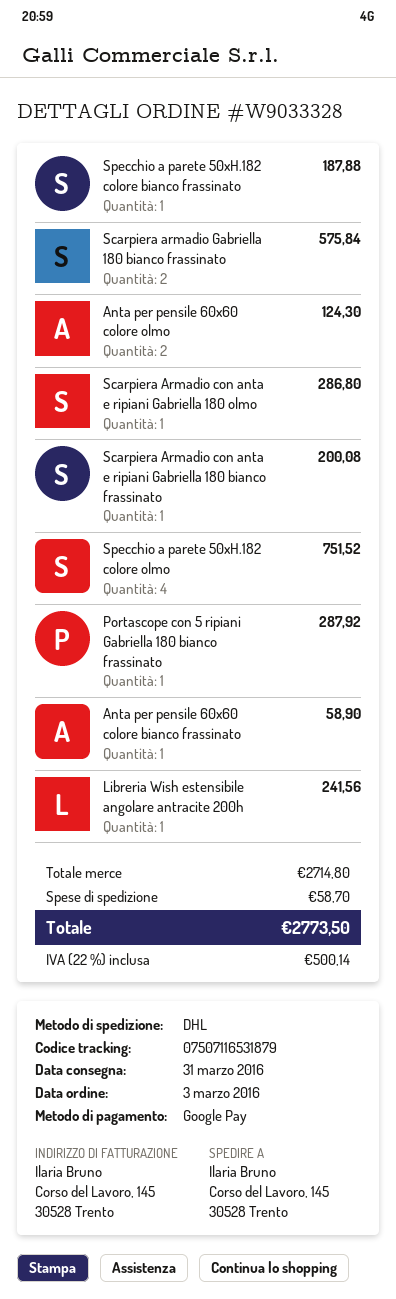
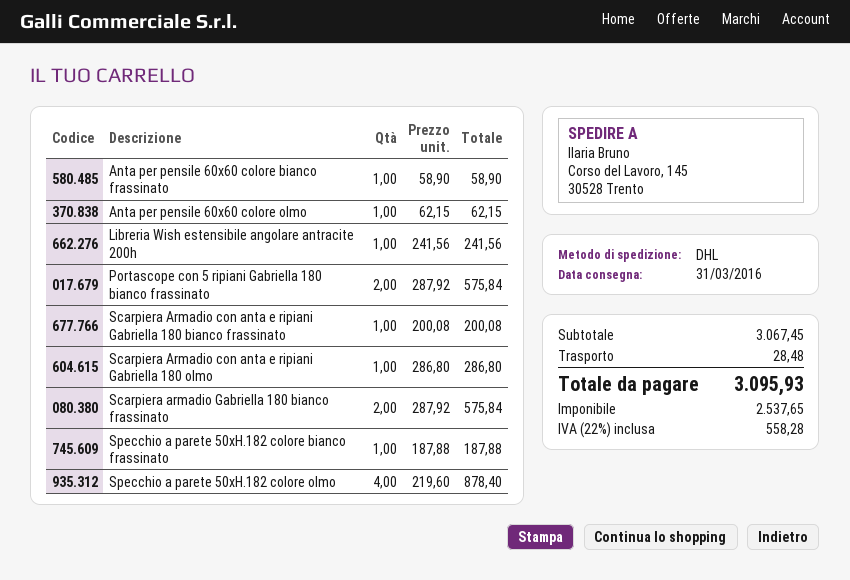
Anta per pensile 60x60 colore olmo: 2 for 124.30 -> 1 for 62.15
Specchio a parete 50xH.182 colore olmo: 4 for 751.52 -> 4 for 878.40
Portascope con 5 ripiani Gabriella 180 bianco frassinato: 1 for 287.92 -> 2 for 575.84
subtotal: 2714.80 -> 3067.45
shipping: 58.70 -> 28.48
tax: 22% = 500.14 -> 22% = 558.28
total: 2773.50 -> 3095.93

